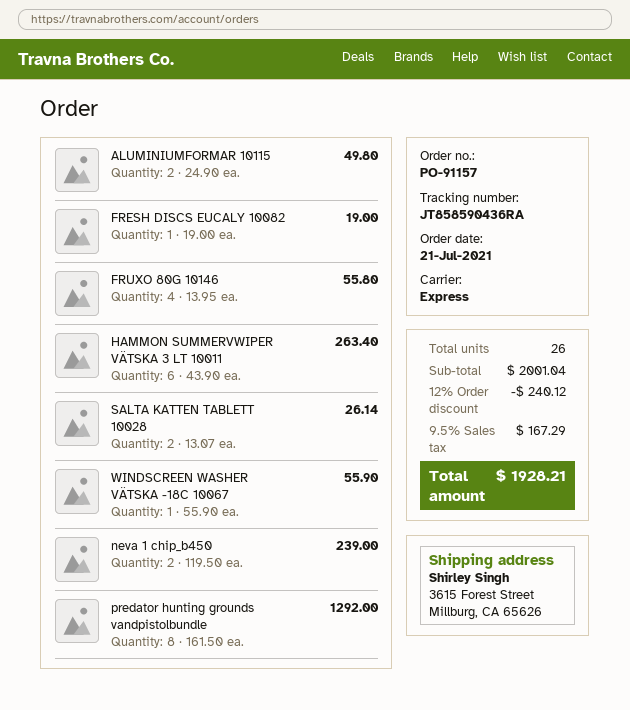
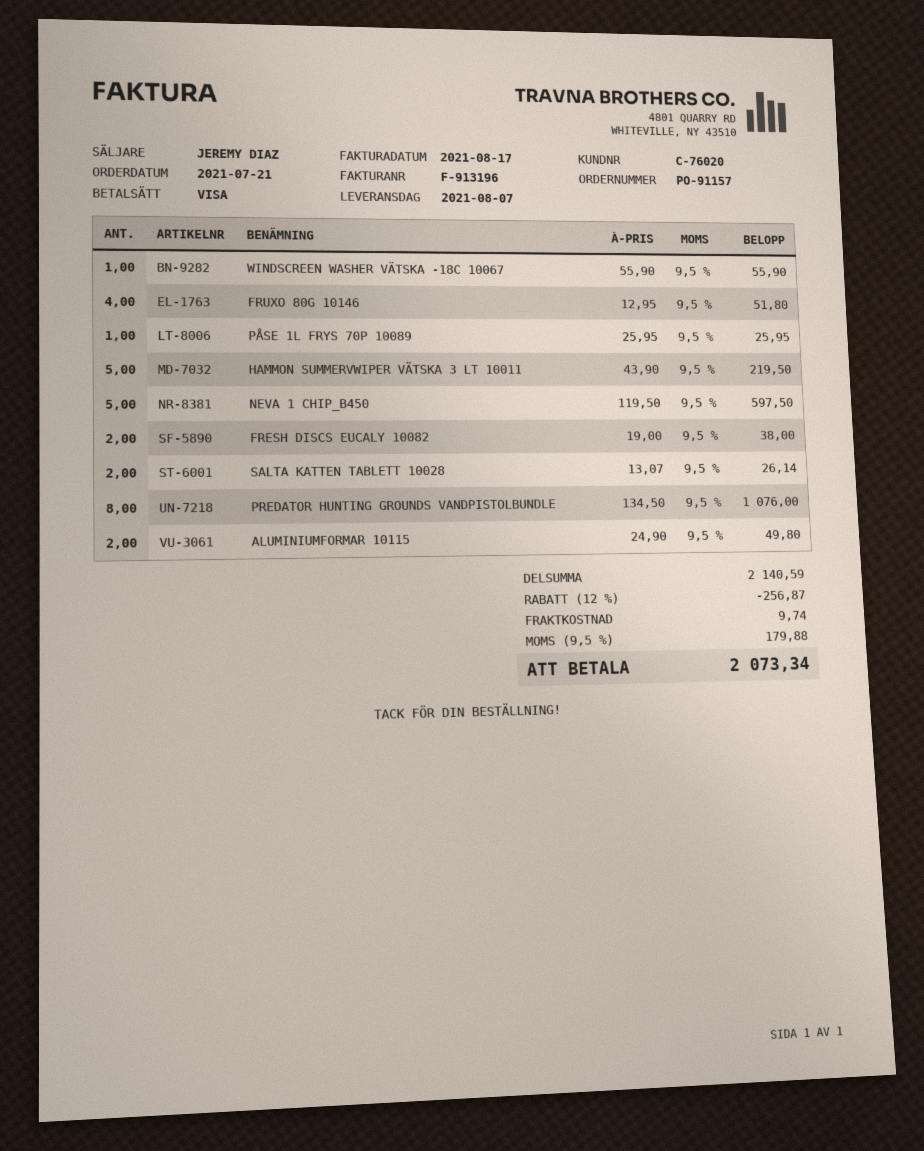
FRESH DISCS EUCALY 10082: 1 x 19.00 = 19.00 -> 2 x 19.00 = 38.00
FRUXO 80G 10146: 4 x 13.95 = 55.80 -> 4 x 12.95 = 51.80
HAMMON SUMMERVWIPER VÄTSKA 3 LT 10011: 6 x 43.90 = 263.40 -> 5 x 43.90 = 219.50
neva 1 chip_b450: 2 x 119.50 = 239.00 -> 5 x 119.50 = 597.50
predator hunting grounds vandpistolbundle: 8 x 161.50 = 1292.00 -> 8 x 134.50 = 1076.00
PÅSE 1L FRYS 70P 10089: none -> 1 x 25.95 = 25.95
subtotal: 2001.04 -> 2140.59
discount: 12% = 240.12 -> 12% = 256.87
shipping: none -> 9.74
tax: 9.5% = 167.29 -> 9.5% = 179.88
total: 1928.21 -> 2073.34

